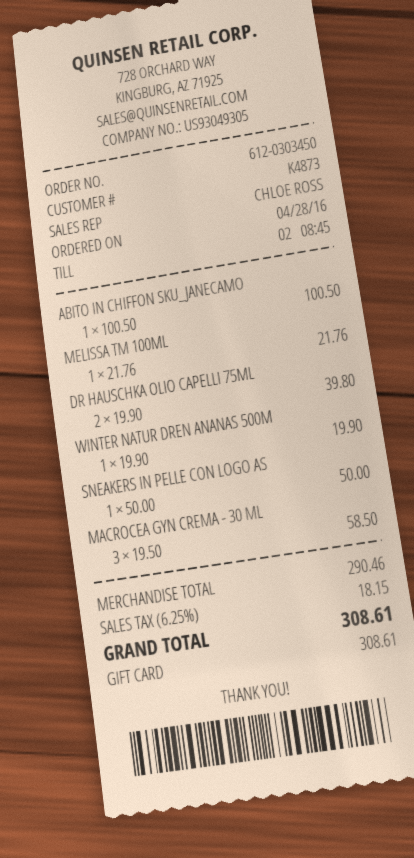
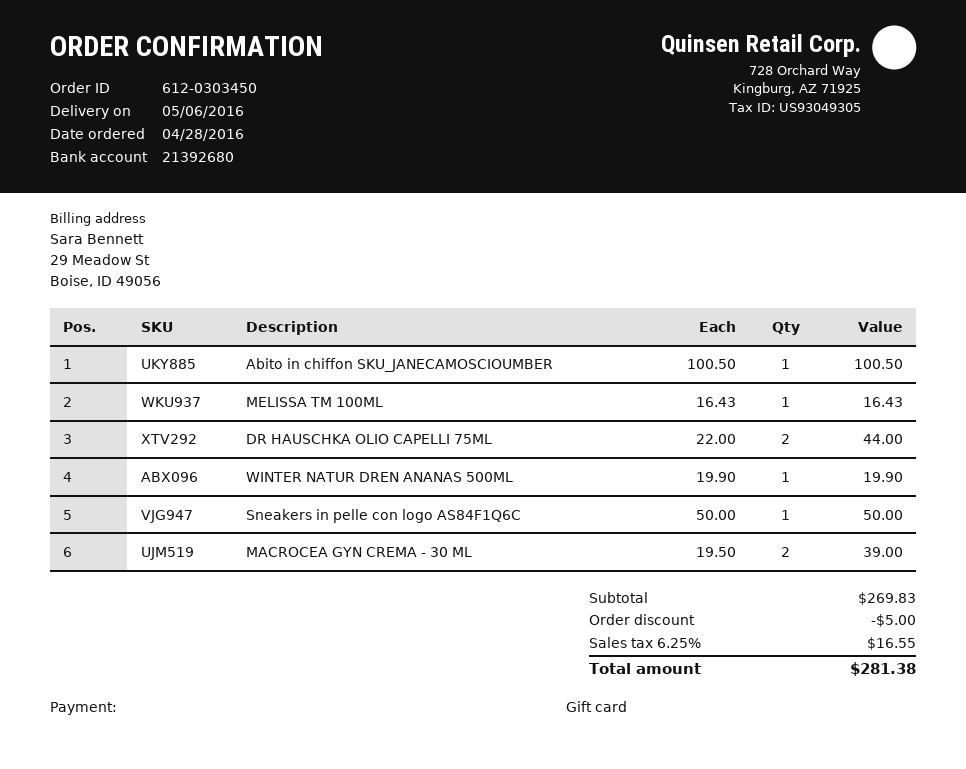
MELISSA TM 100ML: 1 x 21.76 = 21.76 -> 1 x 16.43 = 16.43
DR HAUSCHKA OLIO CAPELLI 75ML: 2 x 19.90 = 39.80 -> 2 x 22.00 = 44.00
MACROCEA GYN CREMA - 30 ML: 3 x 19.50 = 58.50 -> 2 x 19.50 = 39.00
subtotal: 290.46 -> 269.83
discount: none -> 5.00
tax: 6.25% = 18.15 -> 6.25% = 16.55
total: 308.61 -> 281.38

